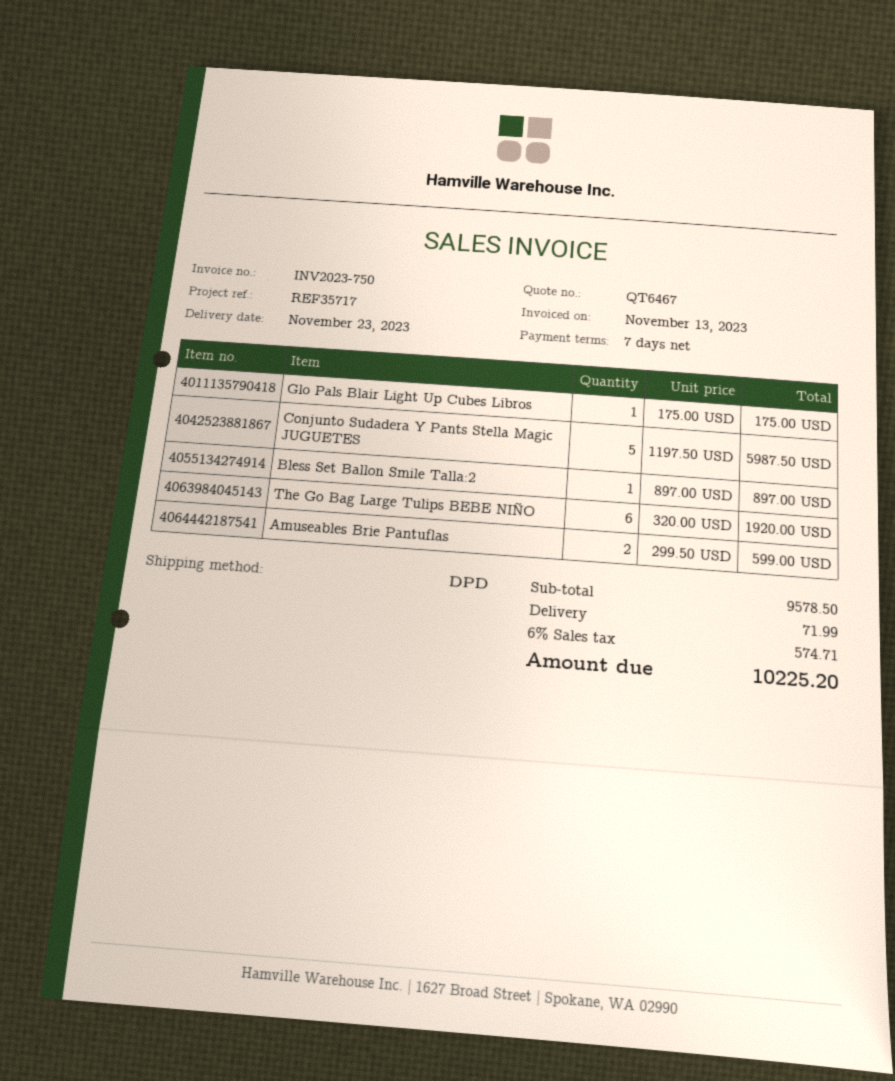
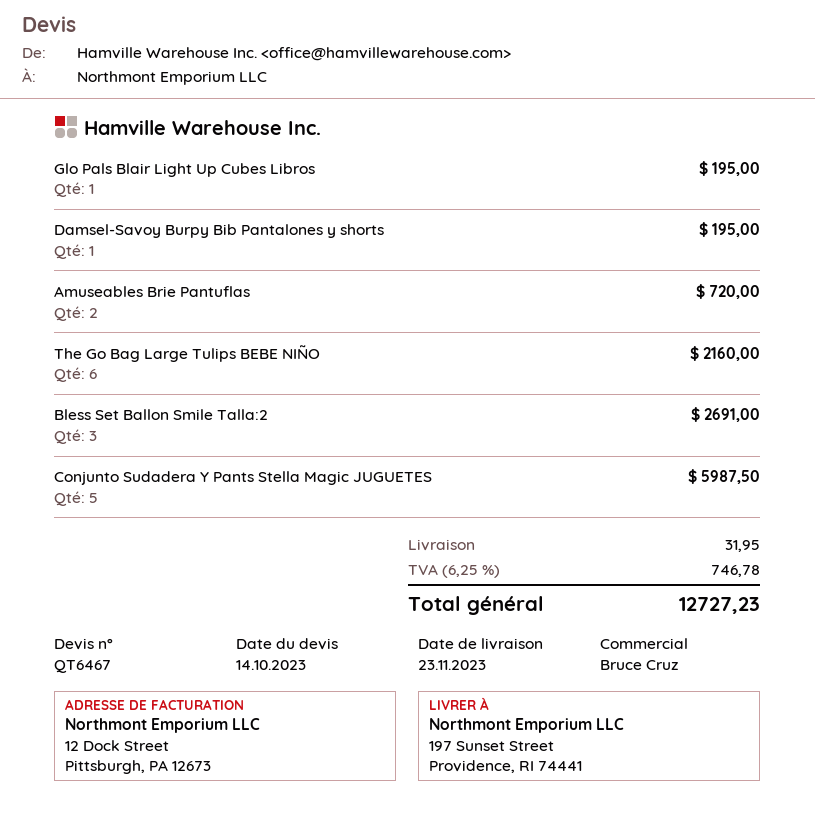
Glo Pals Blair Light Up Cubes Libros: 1 for 175.00 -> 1 for 195.00
Bless Set Ballon Smile Talla:2: 1 for 897.00 -> 3 for 2691.00
The Go Bag Large Tulips BEBE NIÑO: 6 for 1920.00 -> 6 for 2160.00
Amuseables Brie Pantuflas: 2 for 599.00 -> 2 for 720.00
Damsel-Savoy Burpy Bib Pantalones y shorts: none -> 1 for 195.00
shipping: 71.99 -> 31.95
tax: 6% = 574.71 -> 6.25% = 746.78
total: 10225.20 -> 12727.23

